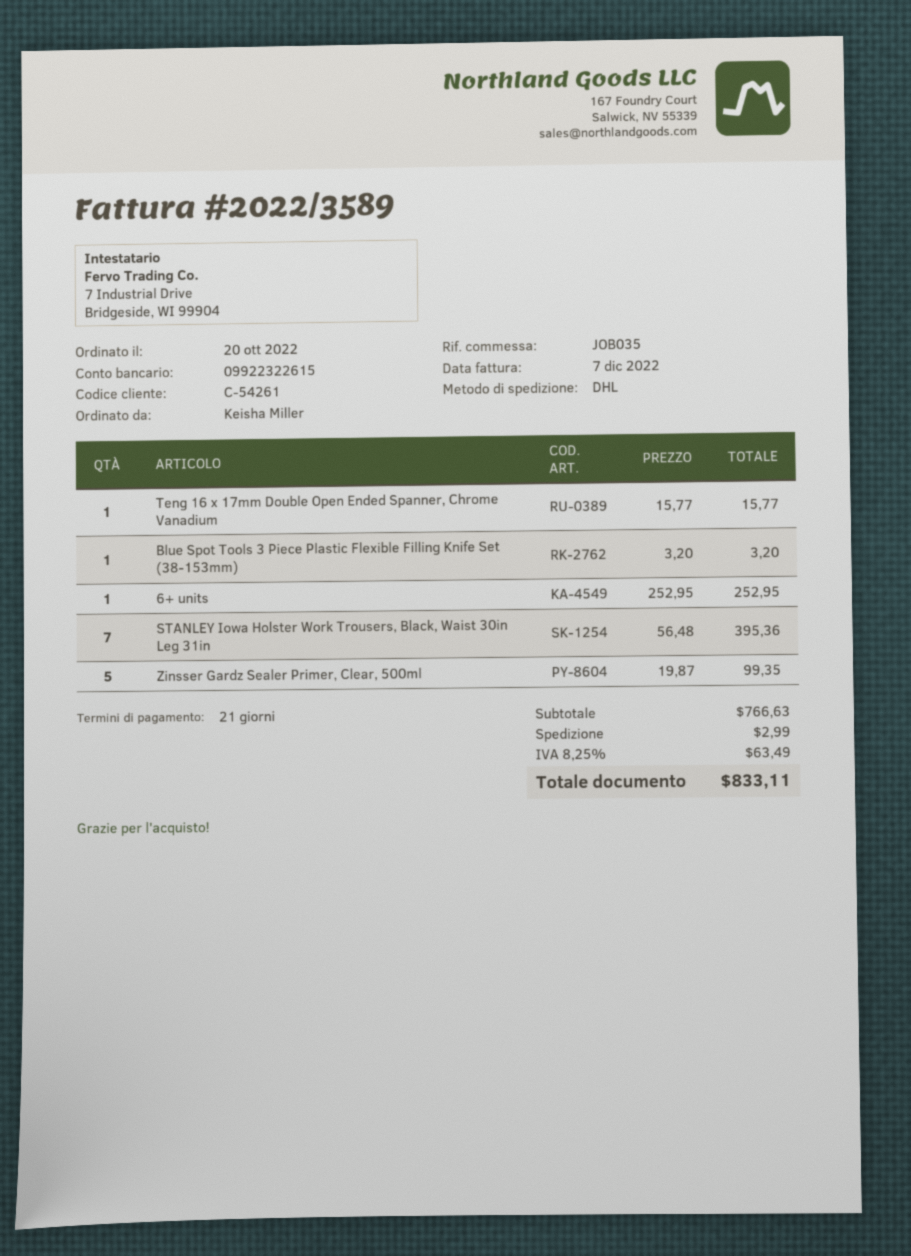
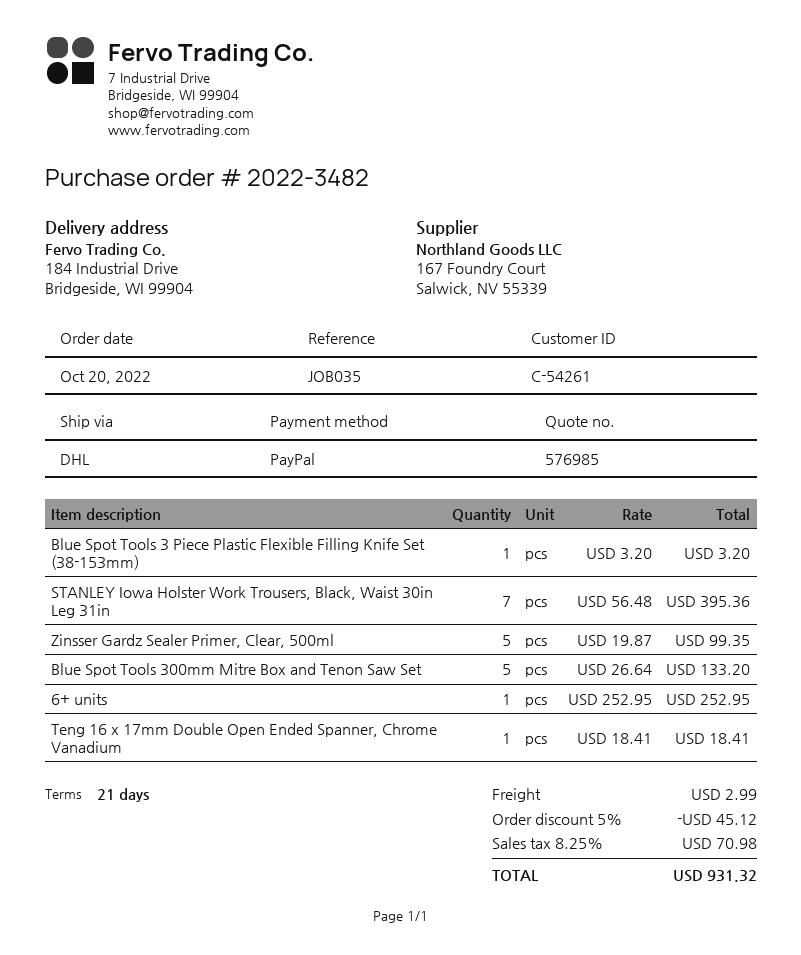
Teng 16 x 17mm Double Open Ended Spanner, Chrome Vanadium: 1 x 15.77 = 15.77 -> 1 x 18.41 = 18.41
Blue Spot Tools 300mm Mitre Box and Tenon Saw Set: none -> 5 x 26.64 = 133.20
discount: none -> 5% = 45.12
tax: 8.25% = 63.49 -> 8.25% = 70.98
total: 833.11 -> 931.32

